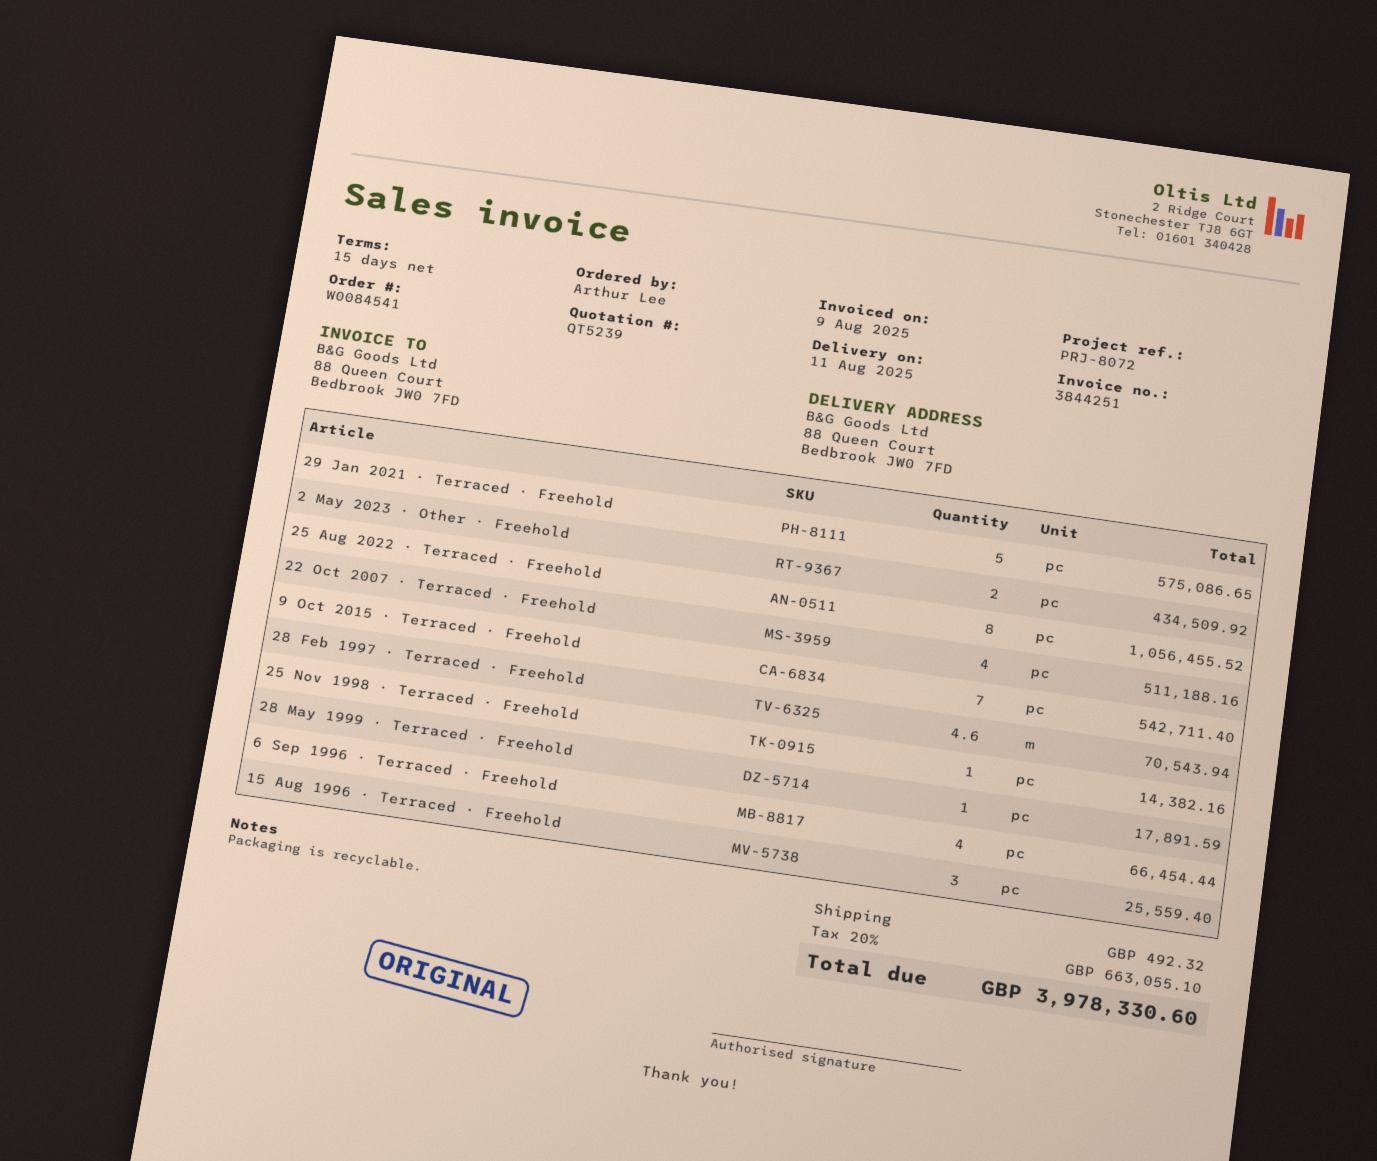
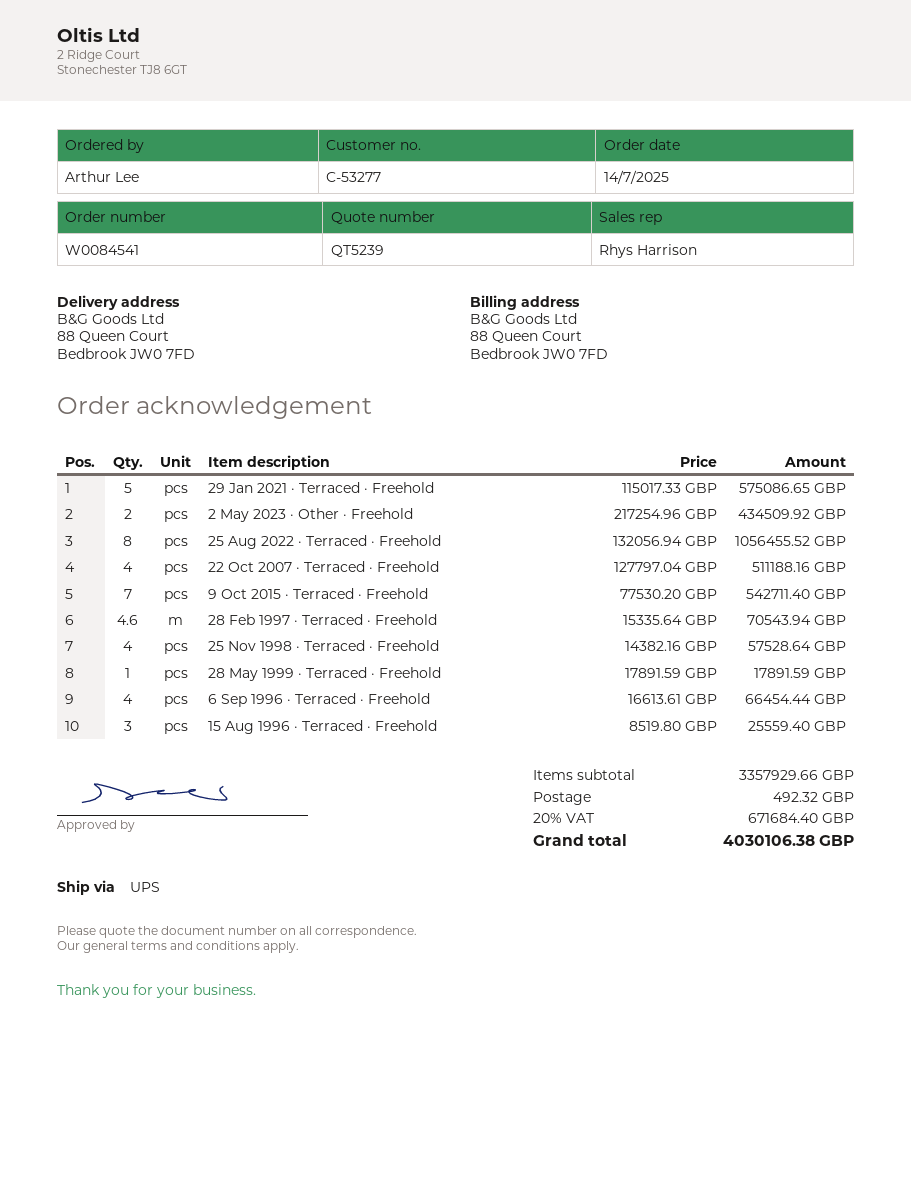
25 Nov 1998 · Terraced · Freehold: 1 for 14382.16 -> 4 for 57528.64
tax: 20% = 663055.10 -> 20% = 671684.40
total: 3978330.60 -> 4030106.38

